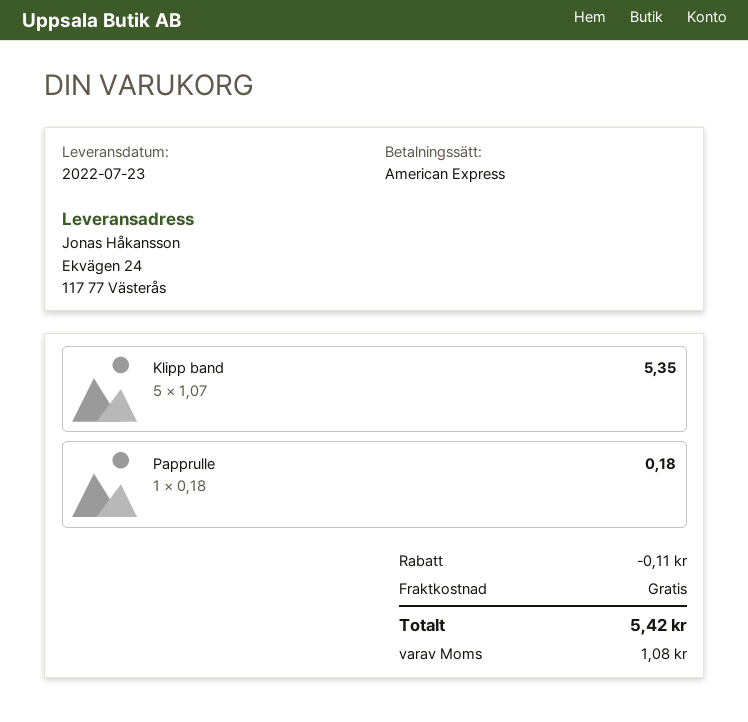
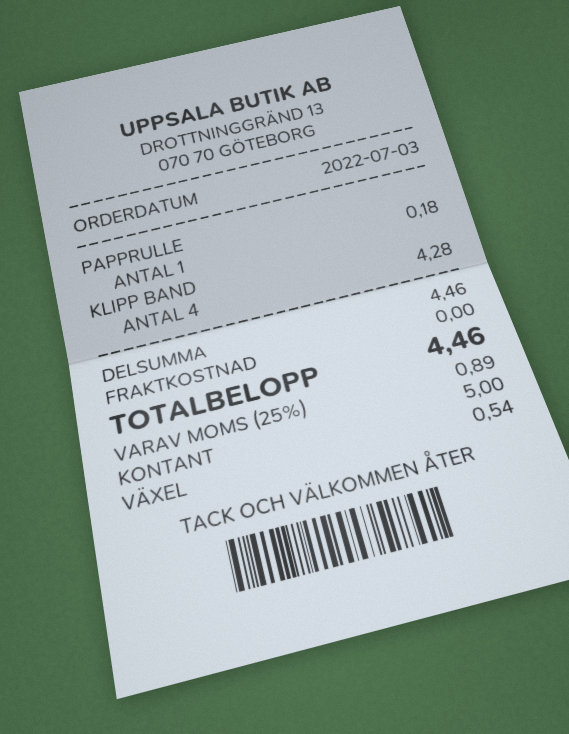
payment method: American Express -> cash
Klipp band: 5 for 5.35 -> 4 for 4.28
discount: 0.11 -> none
tax: 1.08 -> 0.89
total: 5.42 -> 4.46

